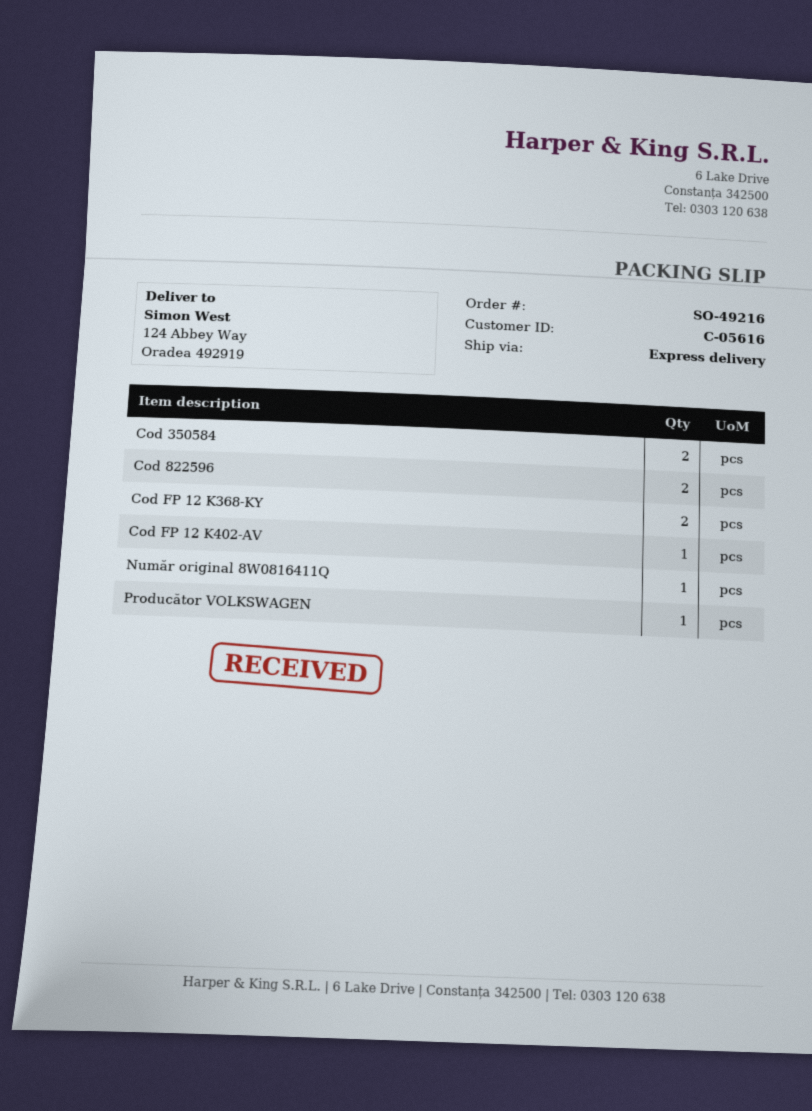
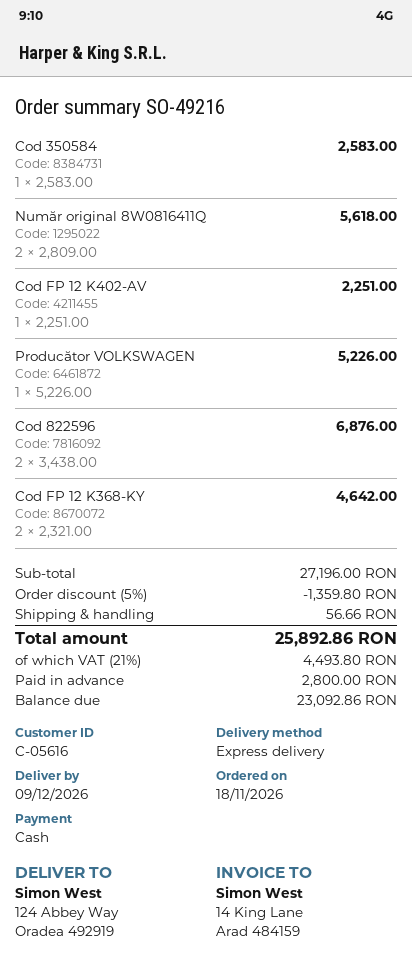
Cod 350584: 2 -> 1
Număr original 8W0816411Q: 1 -> 2

